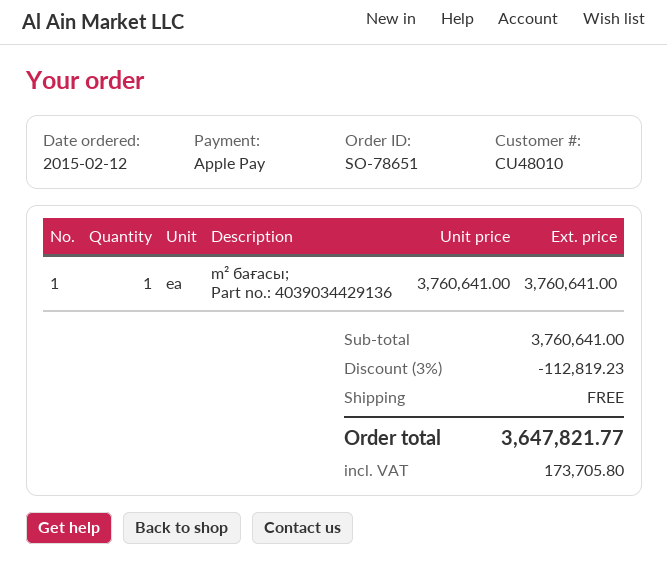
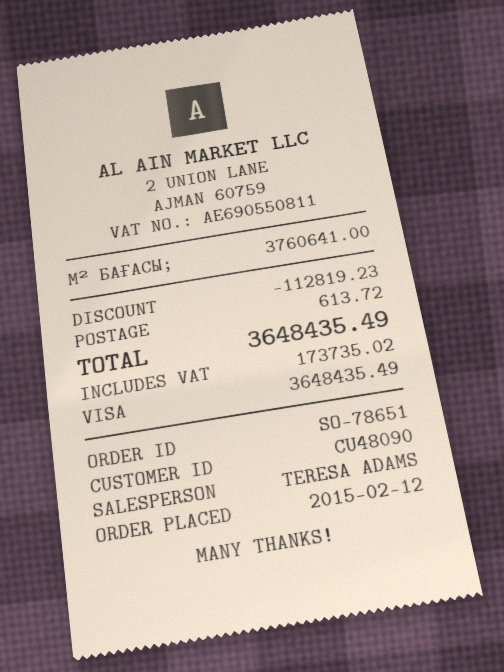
customer number: CU48010 -> CU48090
payment method: Apple Pay -> Visa
shipping: 0.00 -> 613.72
tax: 173705.80 -> 173735.02
total: 3647821.77 -> 3648435.49

